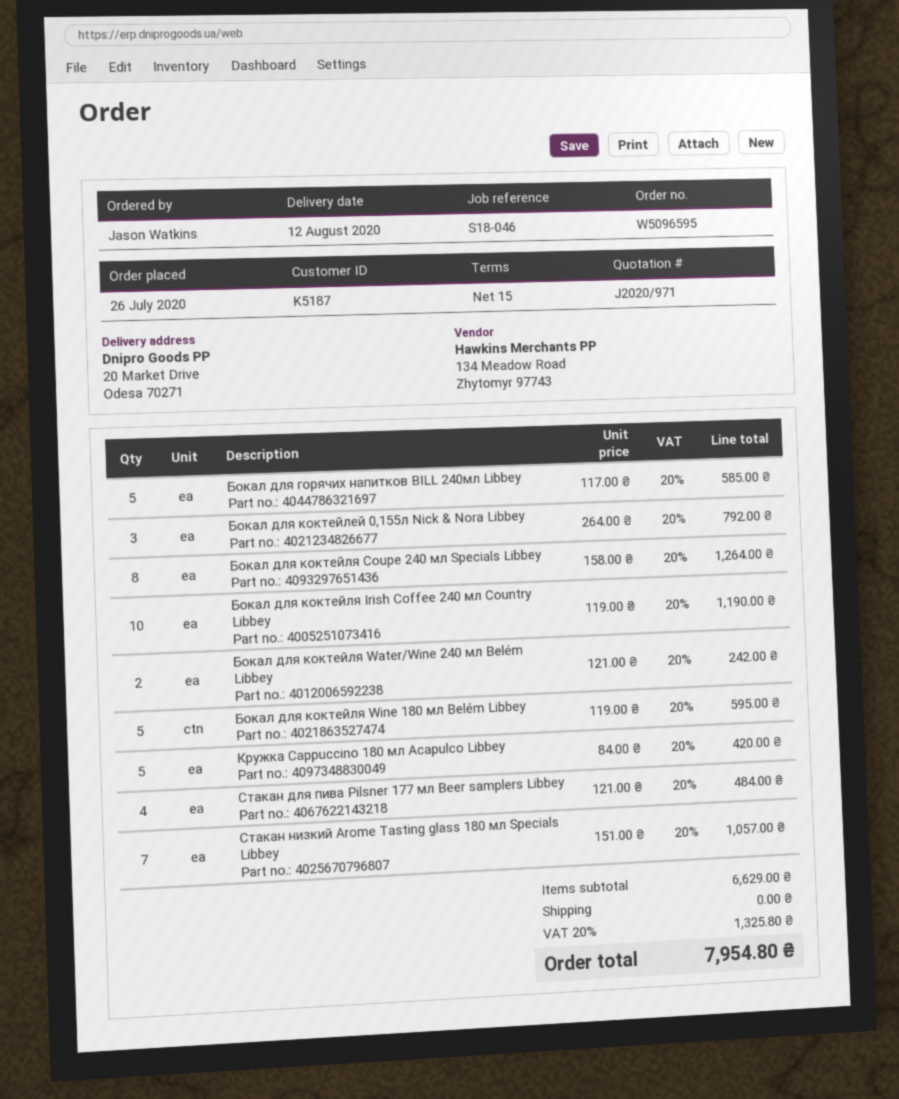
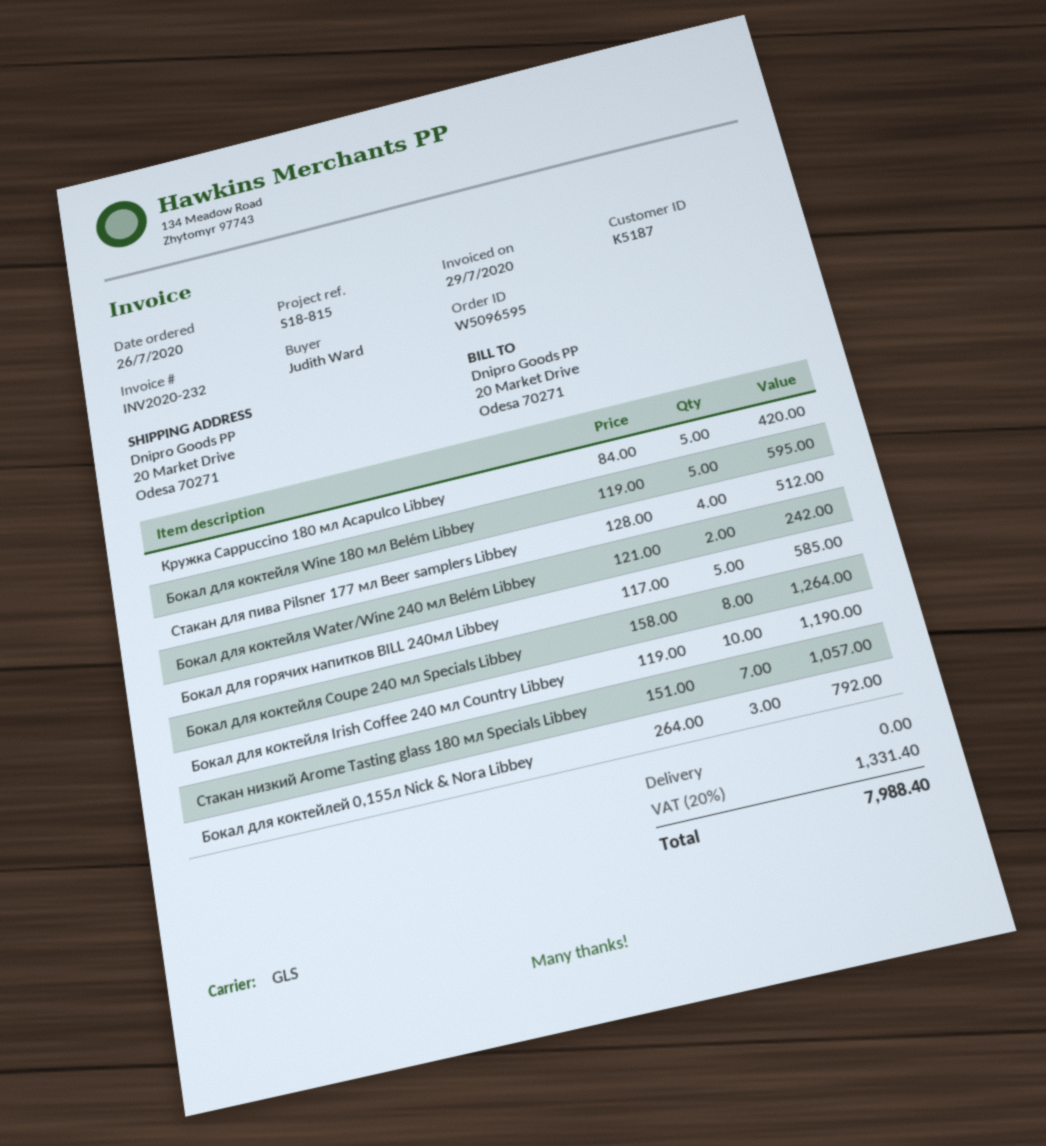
reference: S18-046 -> S18-815
ordered by: Jason Watkins -> Judith Ward
Стакан для пива Pilsner 177 мл Beer samplers Libbey: 4 x 121.00 = 484.00 -> 4 x 128.00 = 512.00
tax: 20% = 1325.80 -> 20% = 1331.40
total: 7954.80 -> 7988.40

